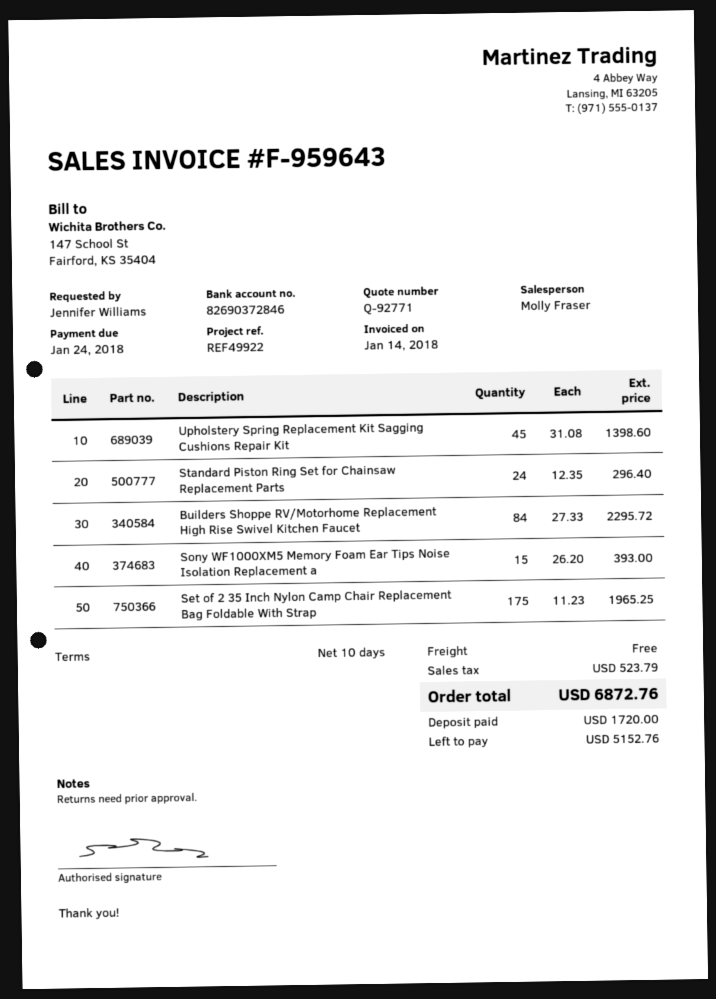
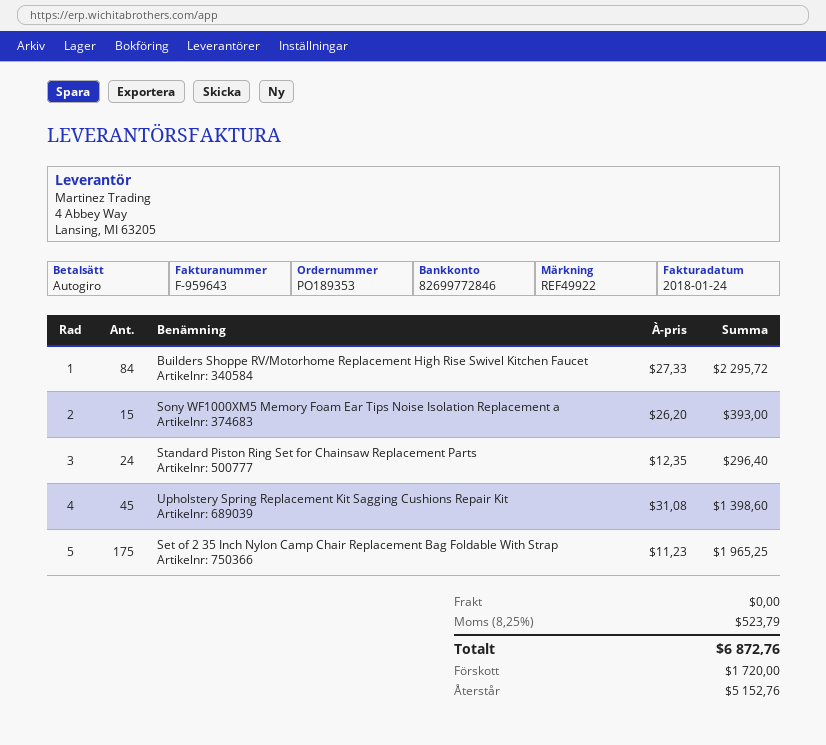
invoice date: 2018-01-14 -> 2018-01-24
bank account: 82690372846 -> 82699772846

